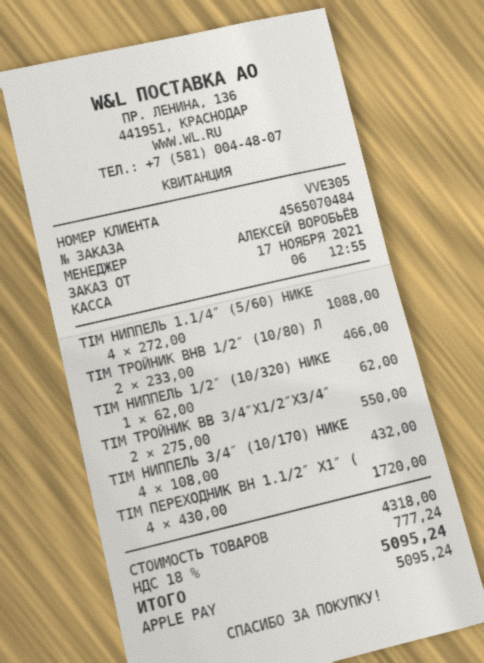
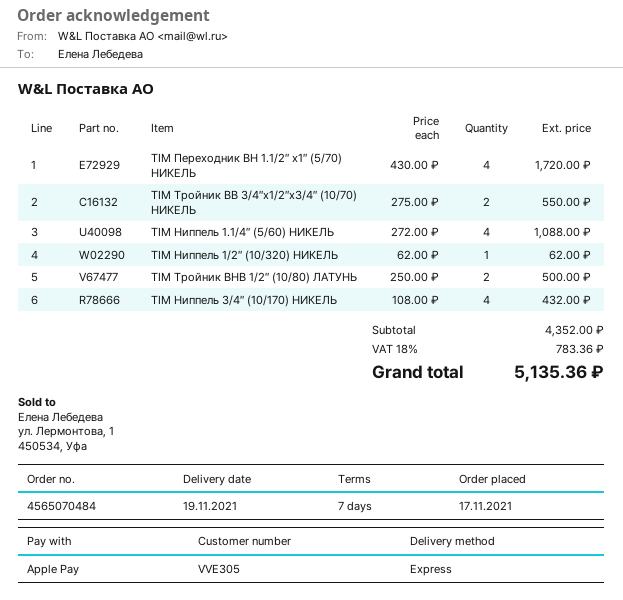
TIM ТРОЙНИК ВНВ 1/2″ (10/80) Л: 2 x 233.00 = 466.00 -> 2 x 250.00 = 500.00
subtotal: 4318.00 -> 4352.00
tax: 18% = 777.24 -> 18% = 783.36
total: 5095.24 -> 5135.36

